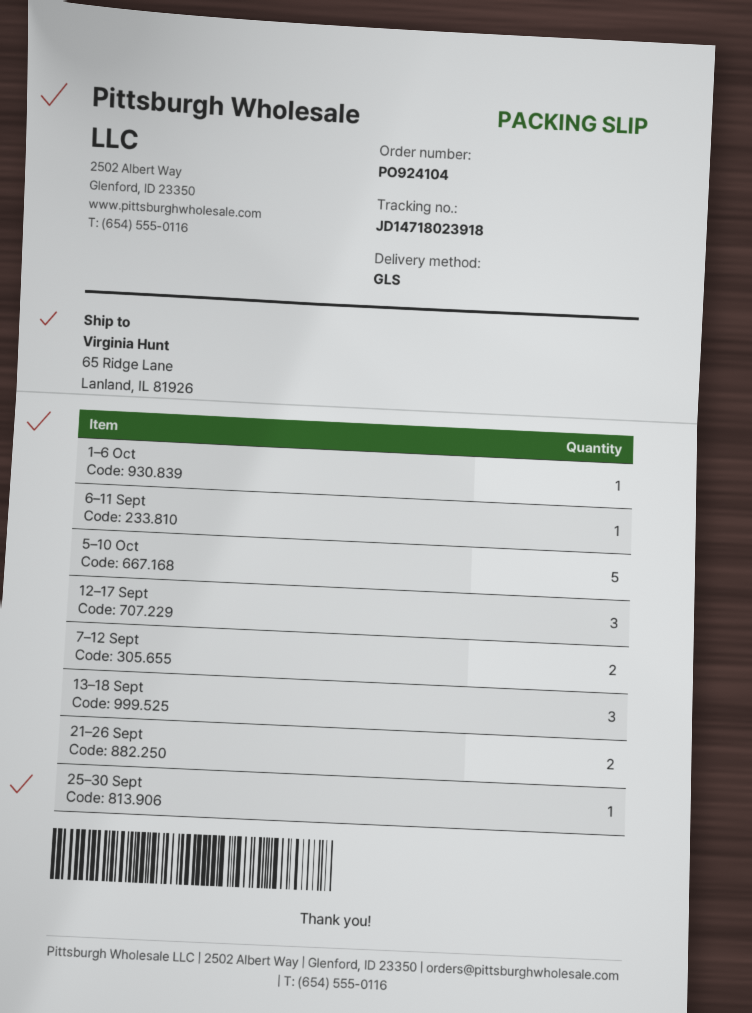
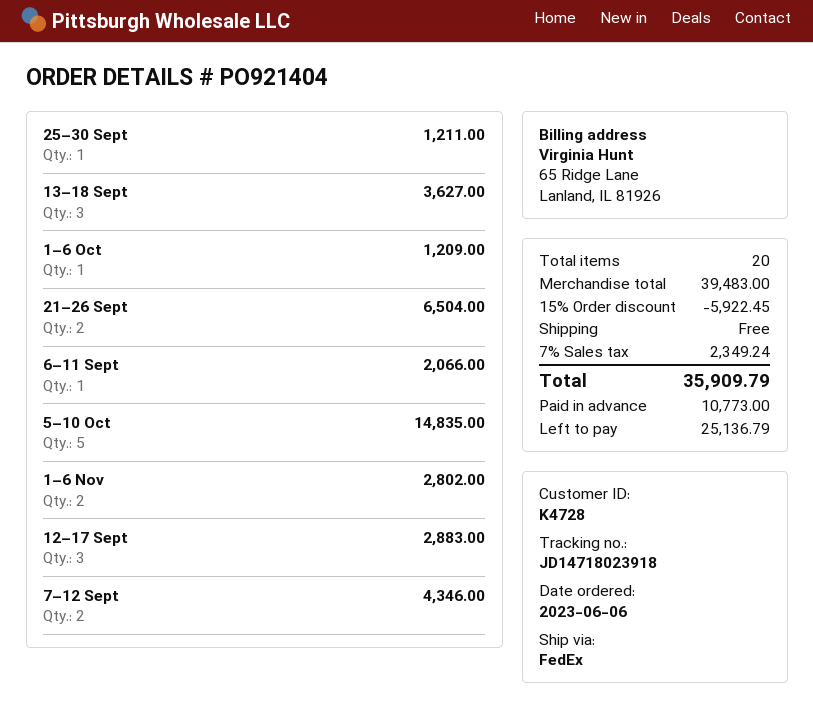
order number: PO924104 -> PO921404
shipping method: GLS -> FedEx
1–6 Nov: none -> 2

